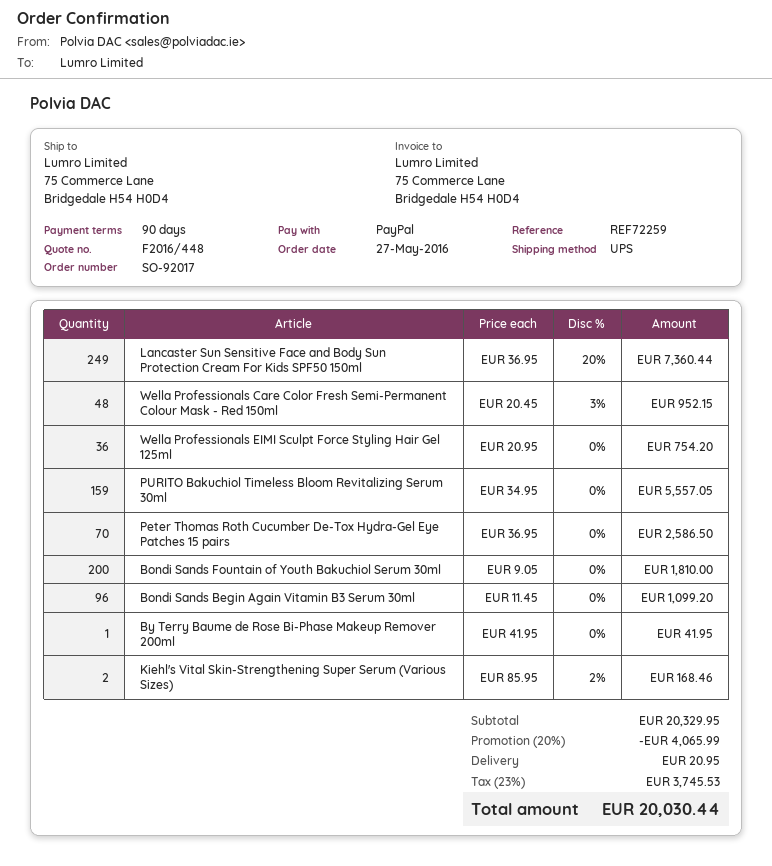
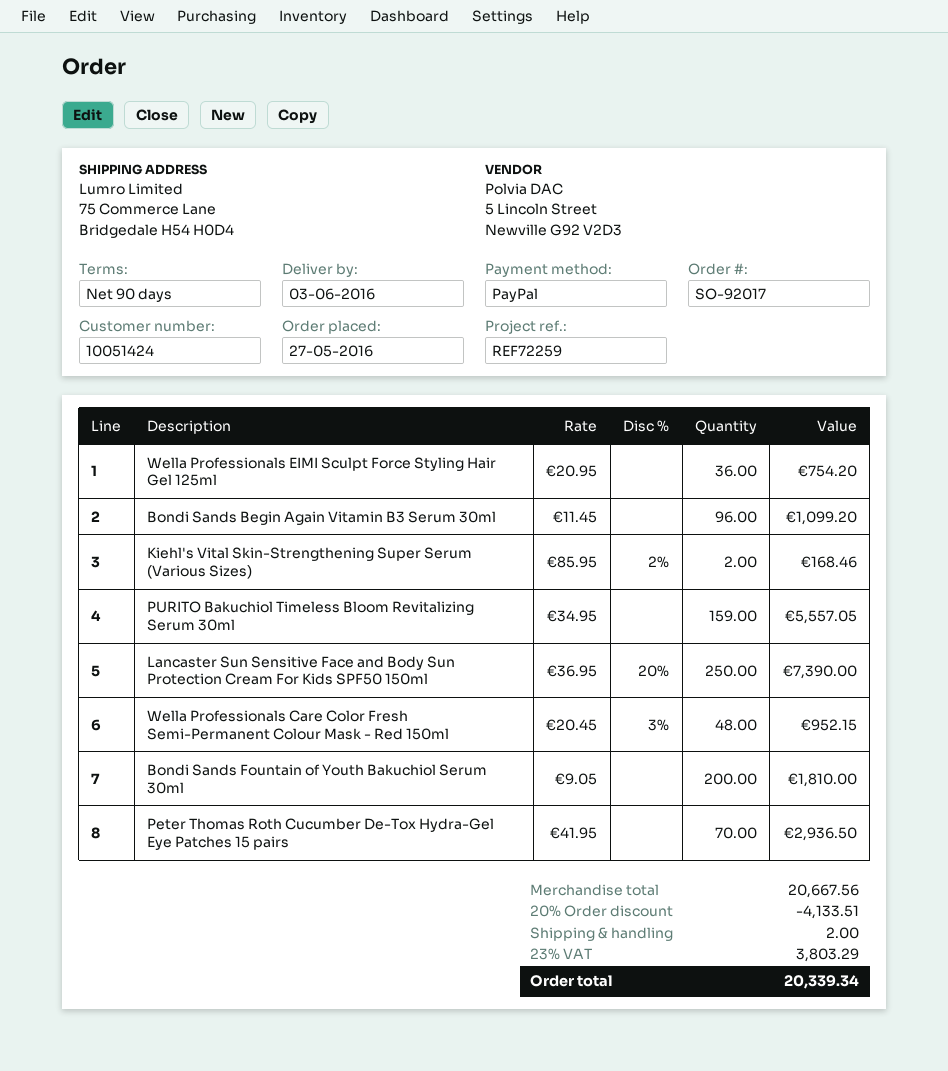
Lancaster Sun Sensitive Face and Body Sun Protection Cream For Kids SPF50 150ml: 249 x 36.95 - 20% = 7360.44 -> 250 x 36.95 - 20% = 7390.00
Peter Thomas Roth Cucumber De-Tox Hydra-Gel Eye Patches 15 pairs: 70 x 36.95 = 2586.50 -> 70 x 41.95 = 2936.50
By Terry Baume de Rose Bi-Phase Makeup Remover 200ml: 1 x 41.95 = 41.95 -> none
subtotal: 20329.95 -> 20667.56
discount: 20% = 4065.99 -> 20% = 4133.51
shipping: 20.95 -> 2.00
tax: 23% = 3745.53 -> 23% = 3803.29
total: 20030.44 -> 20339.34

